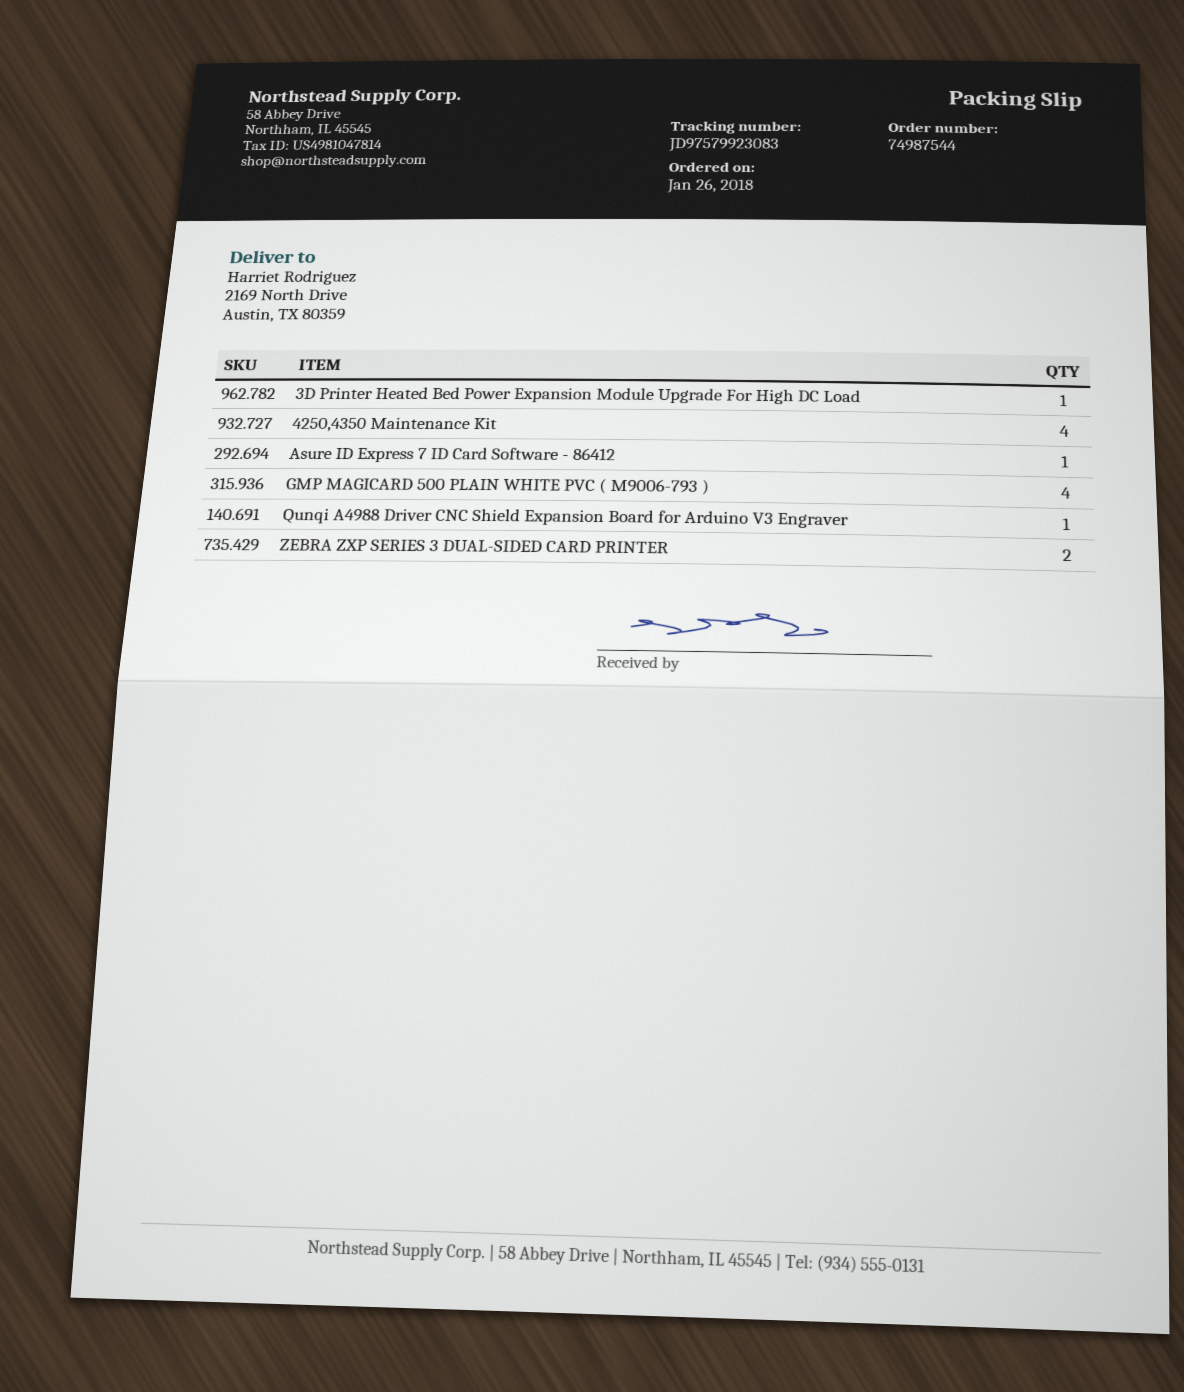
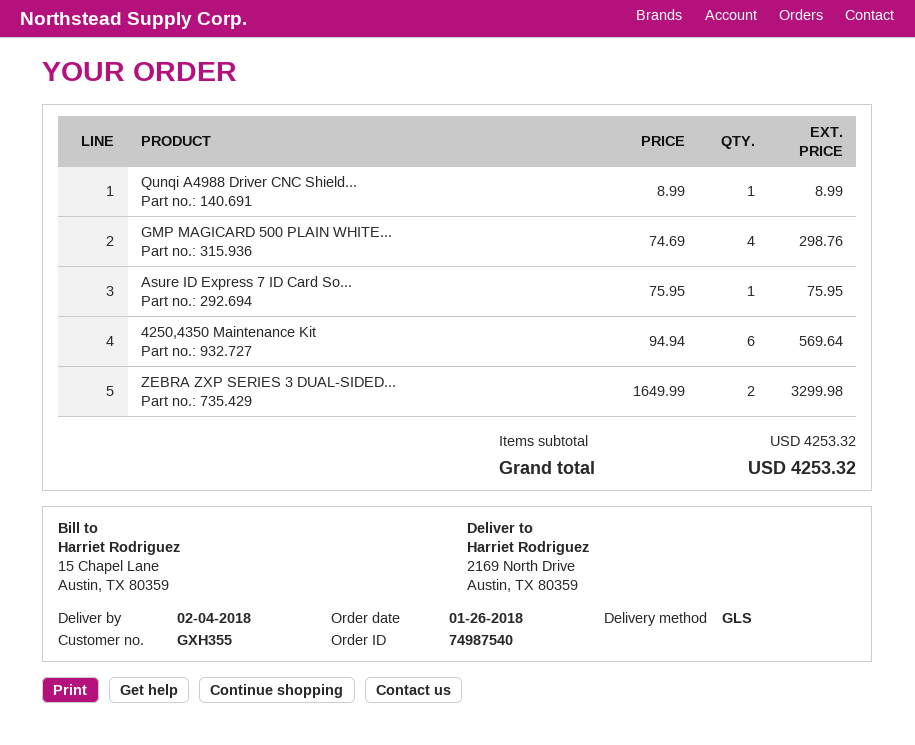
order number: 74987544 -> 74987540
3D Printer Heated Bed Power Expansion Module Upgrade For High DC Load: 1 -> none
4250,4350 Maintenance Kit: 4 -> 6

